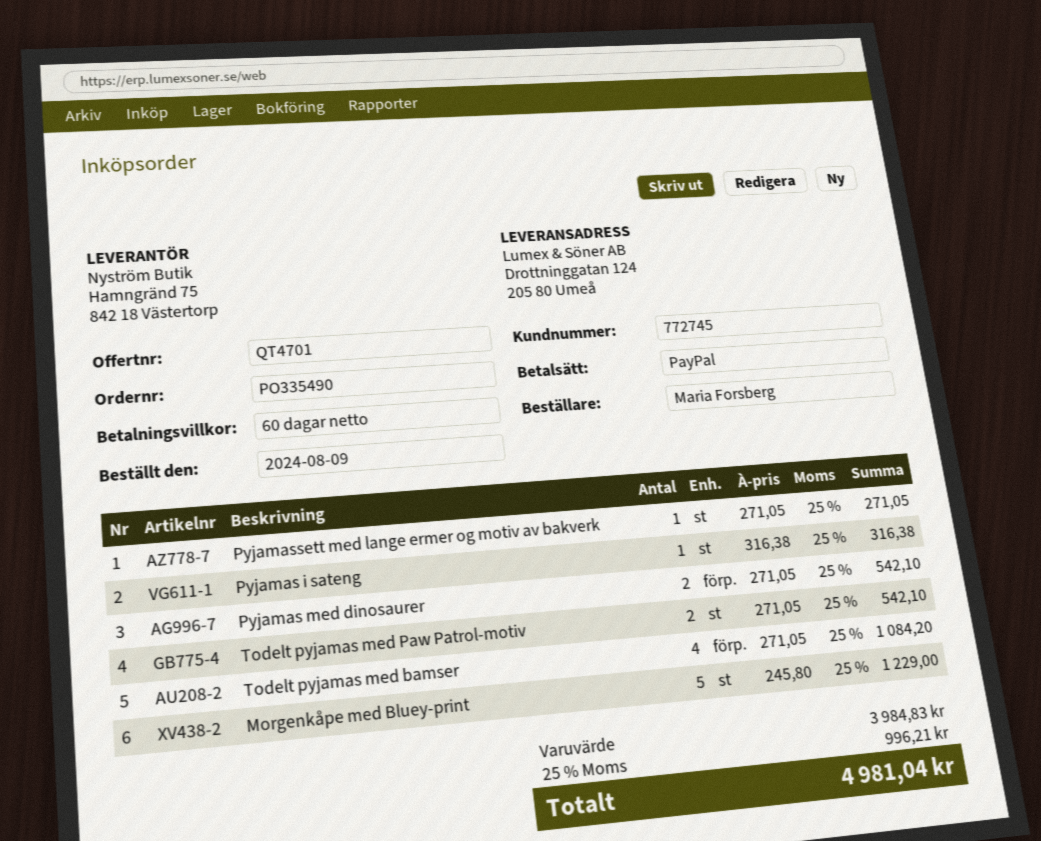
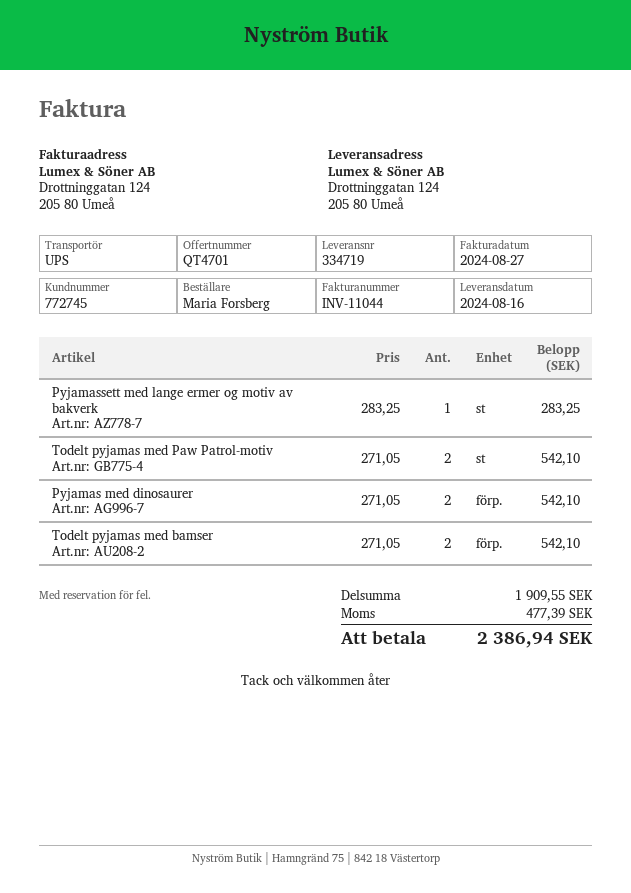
Pyjamassett med lange ermer og motiv av bakverk: 1 x 271.05 = 271.05 -> 1 x 283.25 = 283.25
Pyjamas i sateng: 1 x 316.38 = 316.38 -> none
Todelt pyjamas med bamser: 4 x 271.05 = 1084.20 -> 2 x 271.05 = 542.10
Morgenkåpe med Bluey-print: 5 x 245.80 = 1229.00 -> none
subtotal: 3984.83 -> 1909.55
tax: 996.21 -> 477.39
total: 4981.04 -> 2386.94

